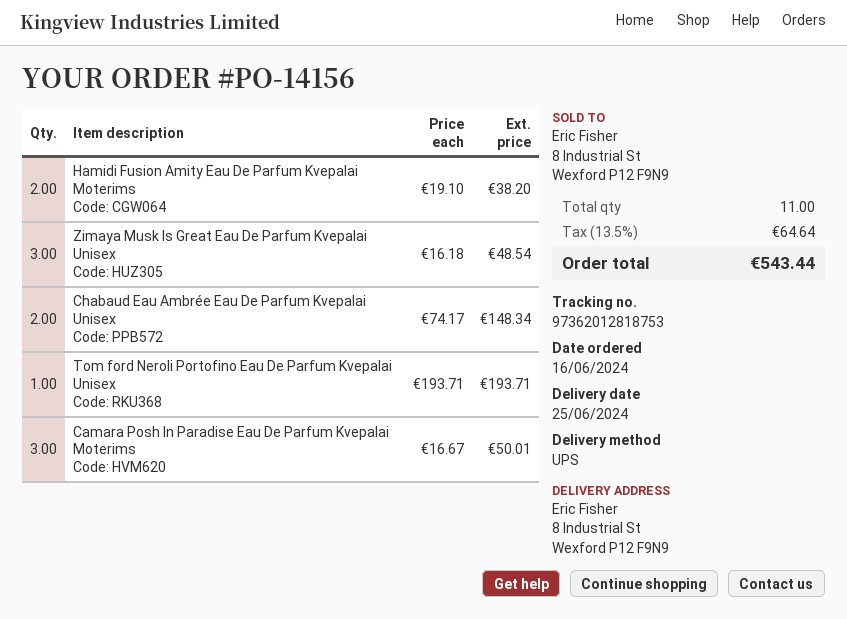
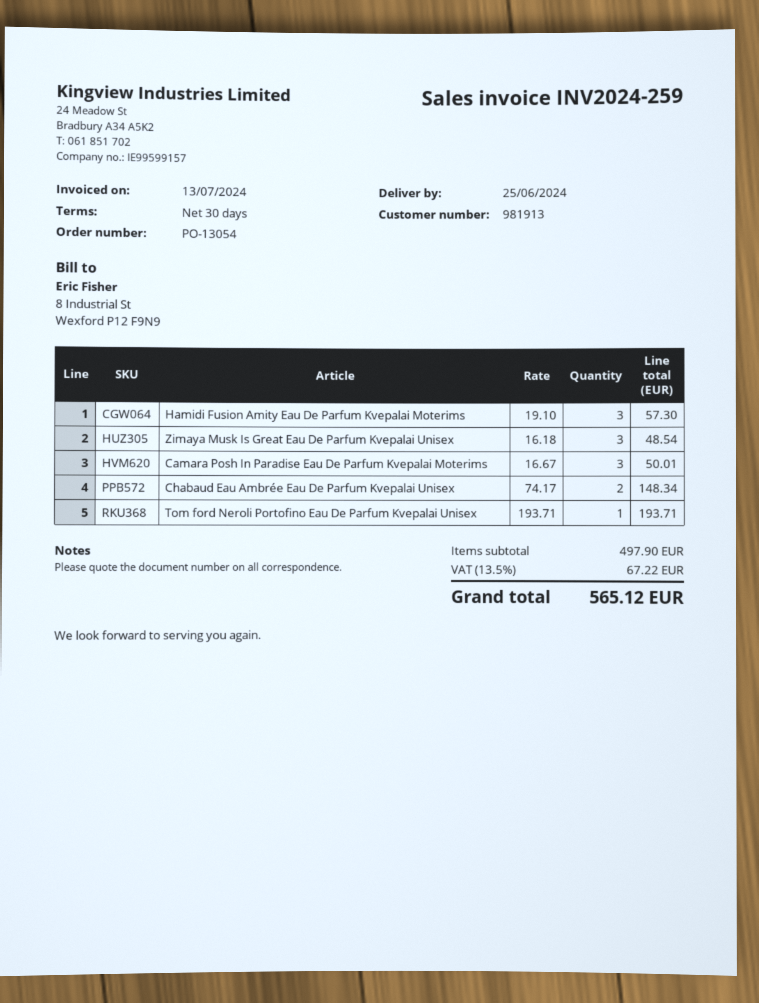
order number: PO-14156 -> PO-13054
Hamidi Fusion Amity Eau De Parfum Kvepalai Moterims: 2 x 19.10 = 38.20 -> 3 x 19.10 = 57.30
tax: 13.5% = 64.64 -> 13.5% = 67.22
total: 543.44 -> 565.12

